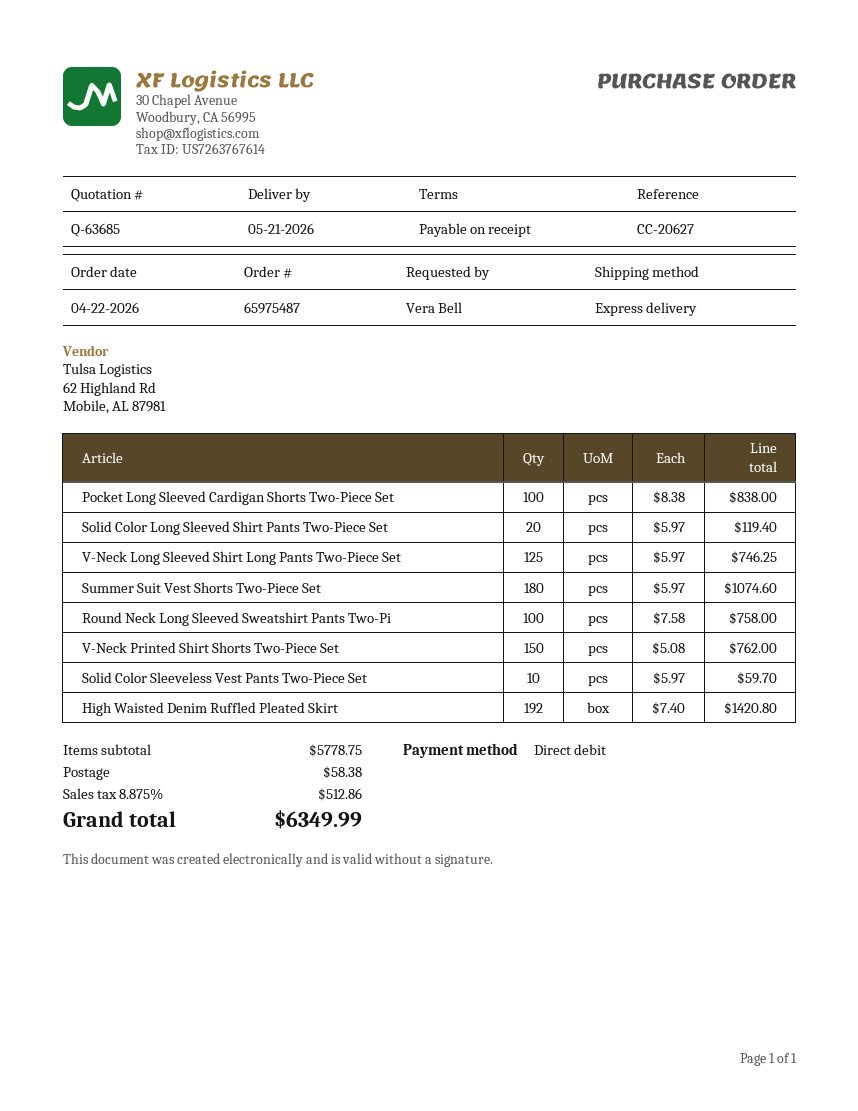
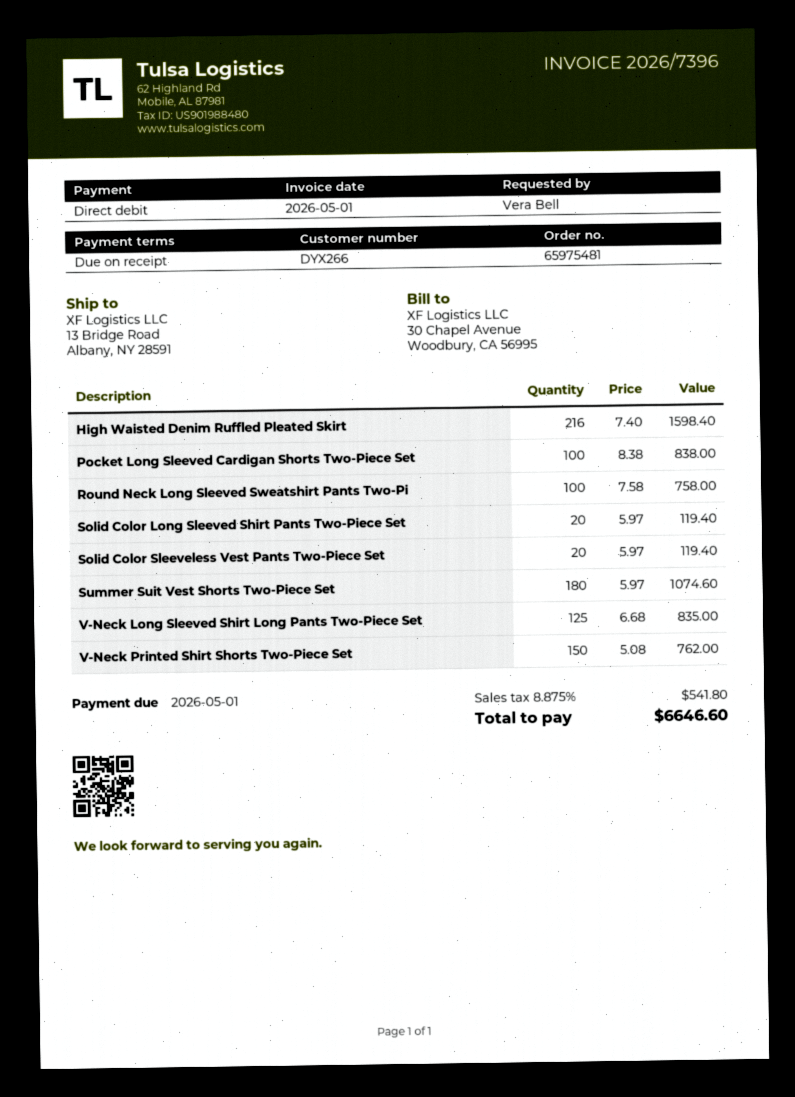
order number: 65975487 -> 65975481
V-Neck Long Sleeved Shirt Long Pants Two-Piece Set: 125 x 5.97 = 746.25 -> 125 x 6.68 = 835.00
Solid Color Sleeveless Vest Pants Two-Piece Set: 10 x 5.97 = 59.70 -> 20 x 5.97 = 119.40
High Waisted Denim Ruffled Pleated Skirt: 192 x 7.40 = 1420.80 -> 216 x 7.40 = 1598.40
shipping: 58.38 -> none
tax: 8.875% = 512.86 -> 8.875% = 541.80
total: 6349.99 -> 6646.60

